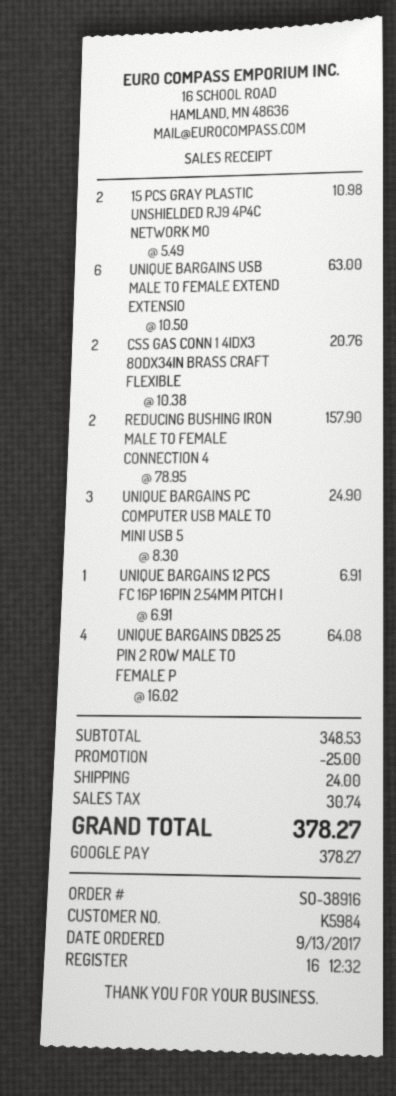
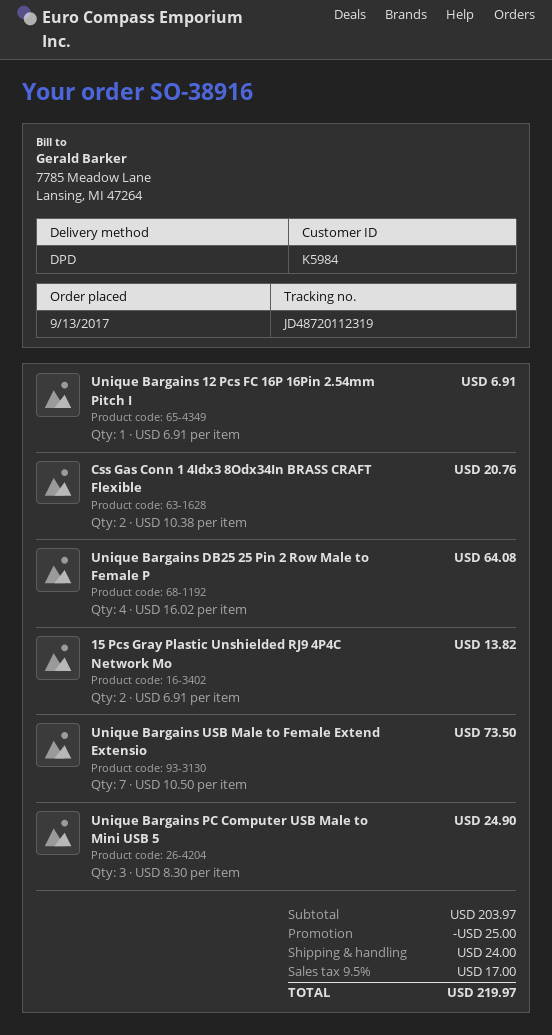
15 PCS GRAY PLASTIC UNSHIELDED RJ9 4P4C NETWORK MO: 2 x 5.49 = 10.98 -> 2 x 6.91 = 13.82
UNIQUE BARGAINS USB MALE TO FEMALE EXTEND EXTENSIO: 6 x 10.50 = 63.00 -> 7 x 10.50 = 73.50
REDUCING BUSHING IRON MALE TO FEMALE CONNECTION 4: 2 x 78.95 = 157.90 -> none
subtotal: 348.53 -> 203.97
tax: 30.74 -> 17.00
total: 378.27 -> 219.97

